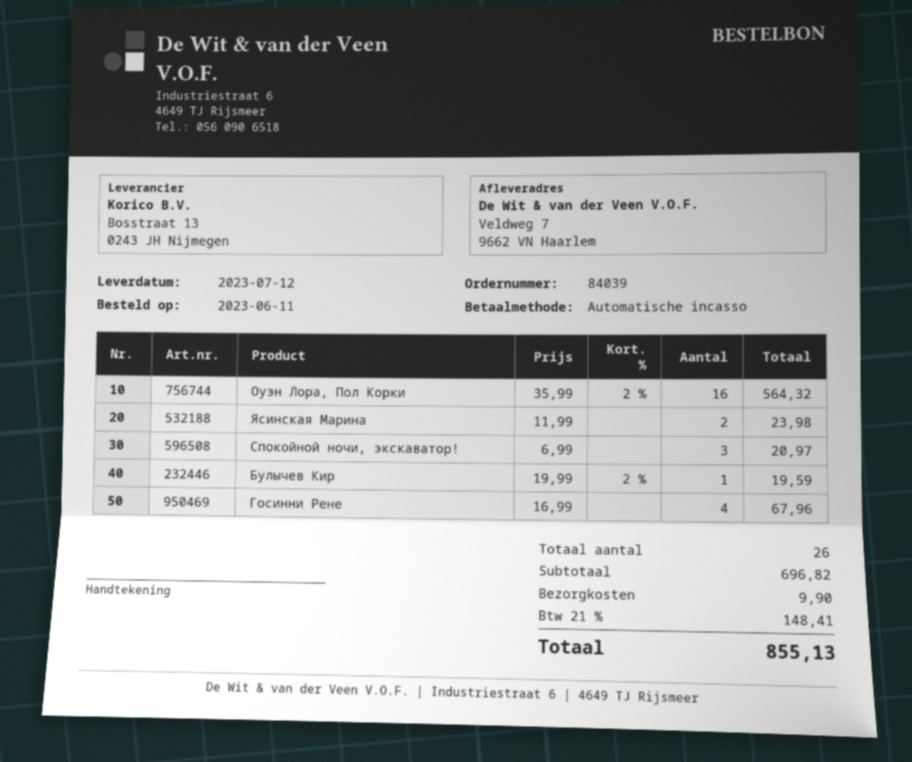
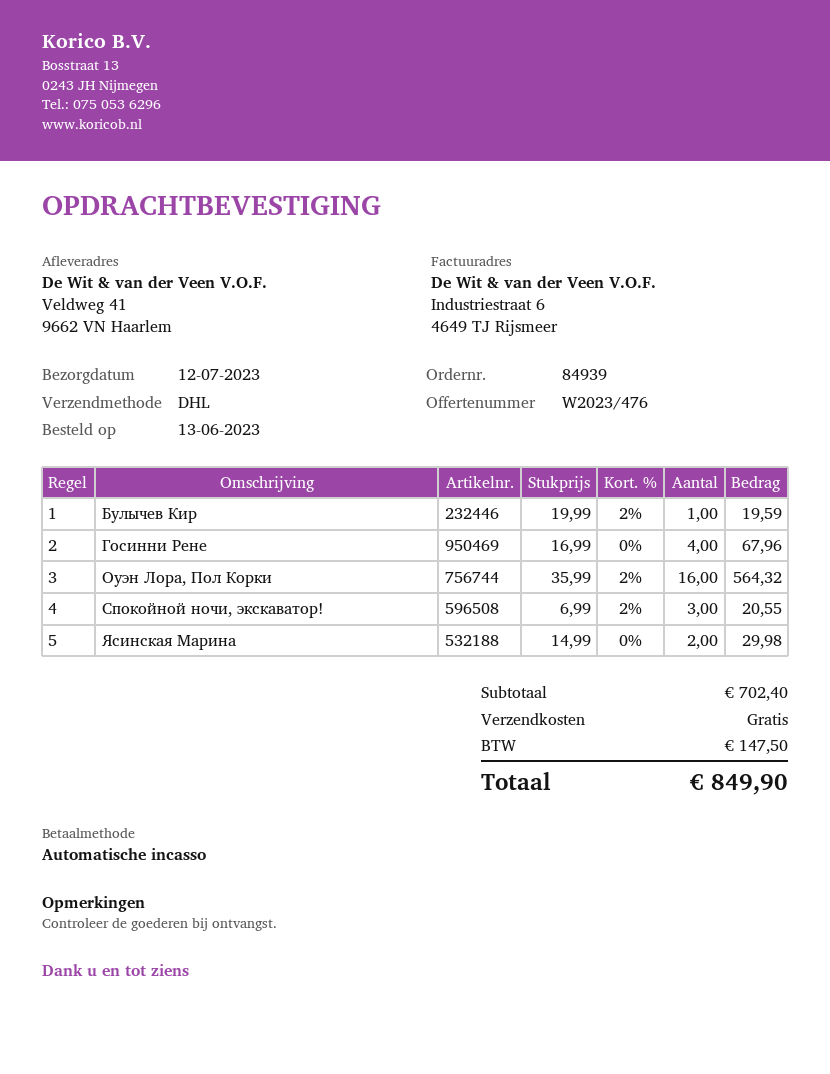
order number: 84039 -> 84939
order date: 2023-06-11 -> 2023-06-13
ship to: Veldweg 7, 9662 VN Haarlem -> Veldweg 41, 9662 VN Haarlem
Ясинская Марина: 2 x 11.99 = 23.98 -> 2 x 14.99 = 29.98
Спокойной ночи, экскаватор!: 3 x 6.99 = 20.97 -> 3 x 6.99 - 2% = 20.55
subtotal: 696.82 -> 702.40
shipping: 9.90 -> 0.00
tax: 148.41 -> 147.50
total: 855.13 -> 849.90

